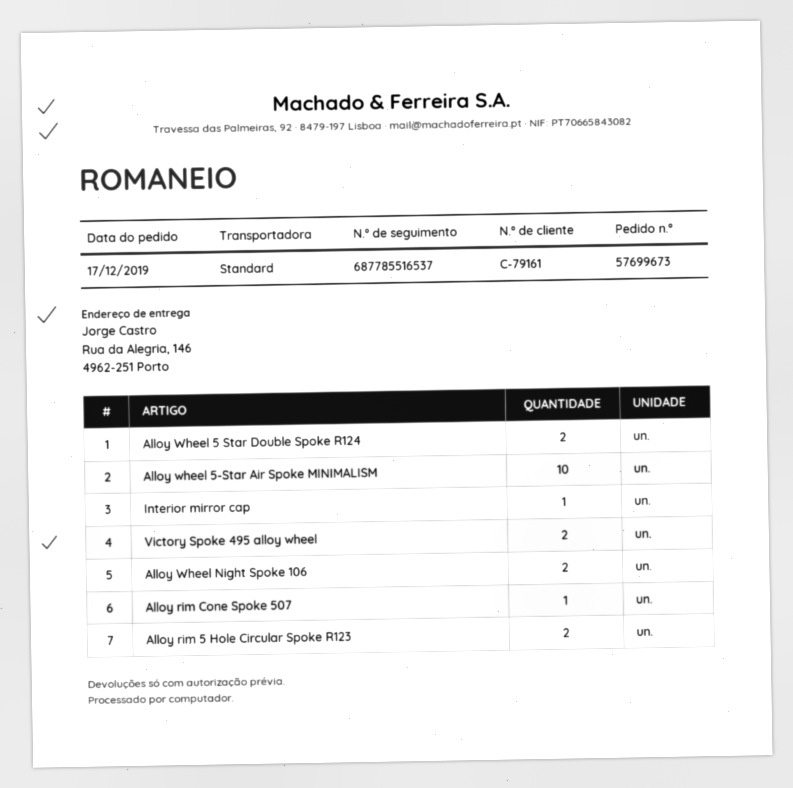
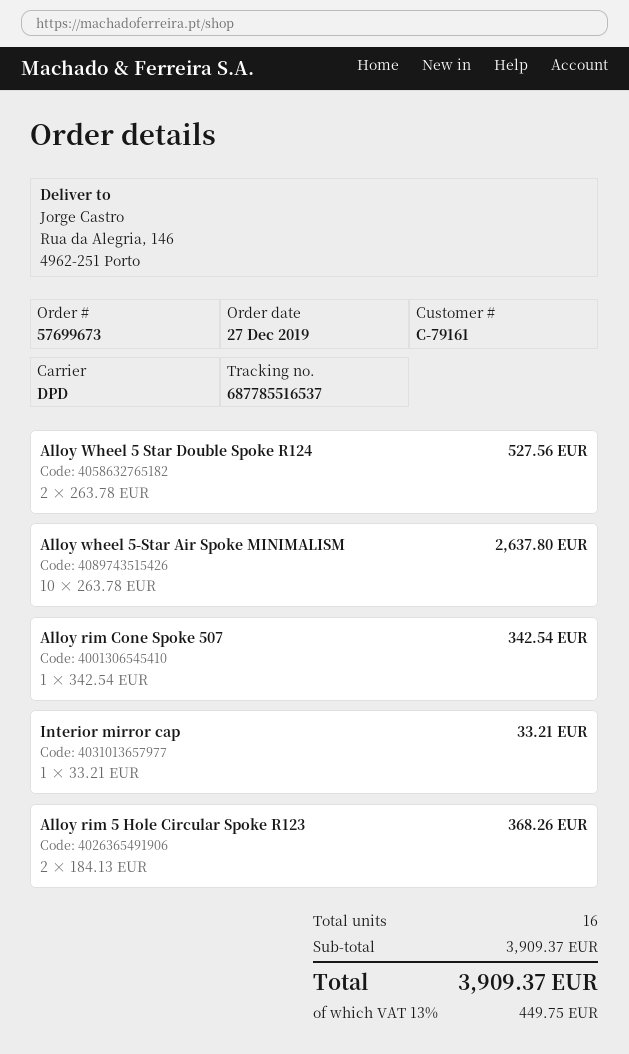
order date: 2019-12-17 -> 2019-12-27
shipping method: standard -> DPD
Victory Spoke 495 alloy wheel: 2 -> none
Alloy Wheel Night Spoke 106: 2 -> none

